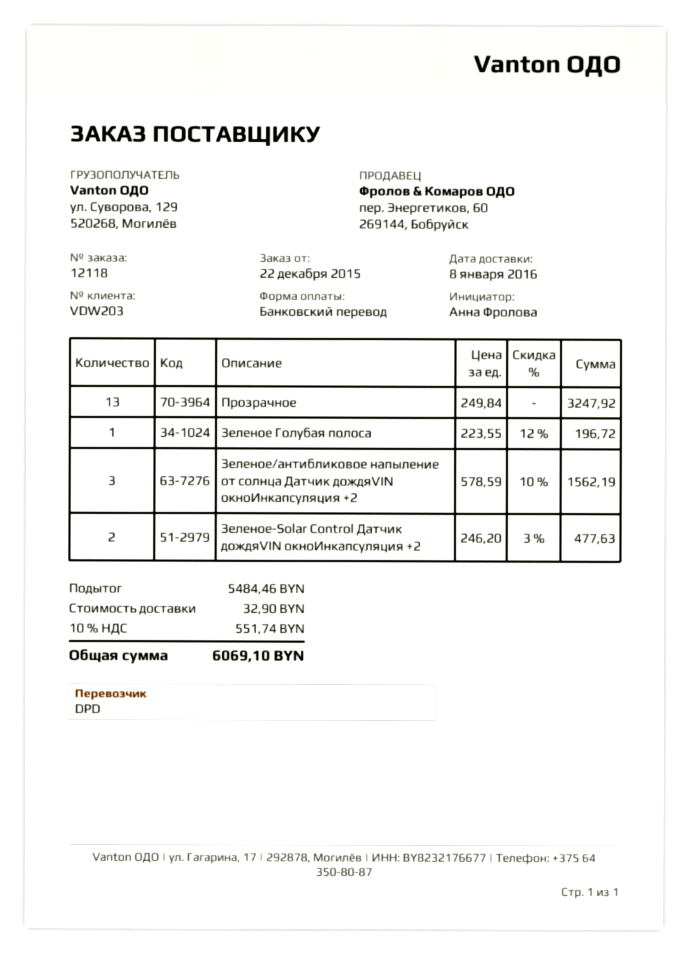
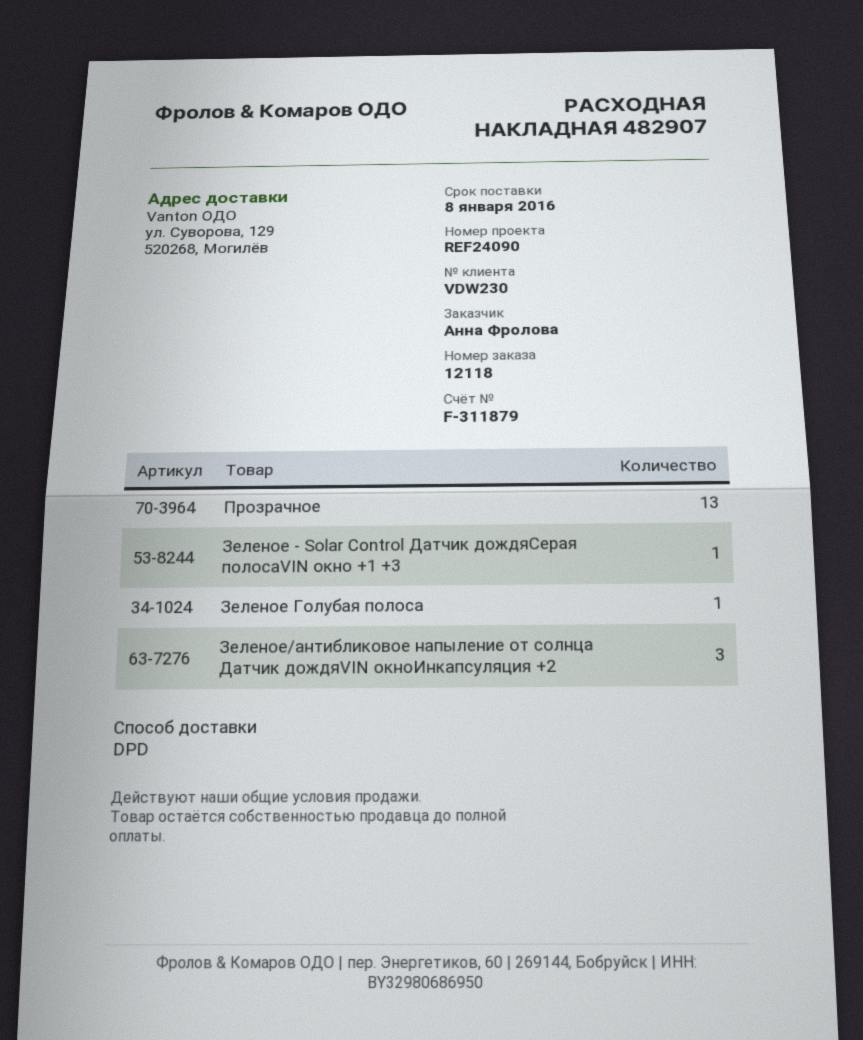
customer number: VDW203 -> VDW230
Зеленое-Solar Control Датчик дождяVIN окноИнкапсуляция +2: 2 -> none
Зеленое - Solar Control Датчик дождяСерая полосаVIN окно +1 +3: none -> 1

